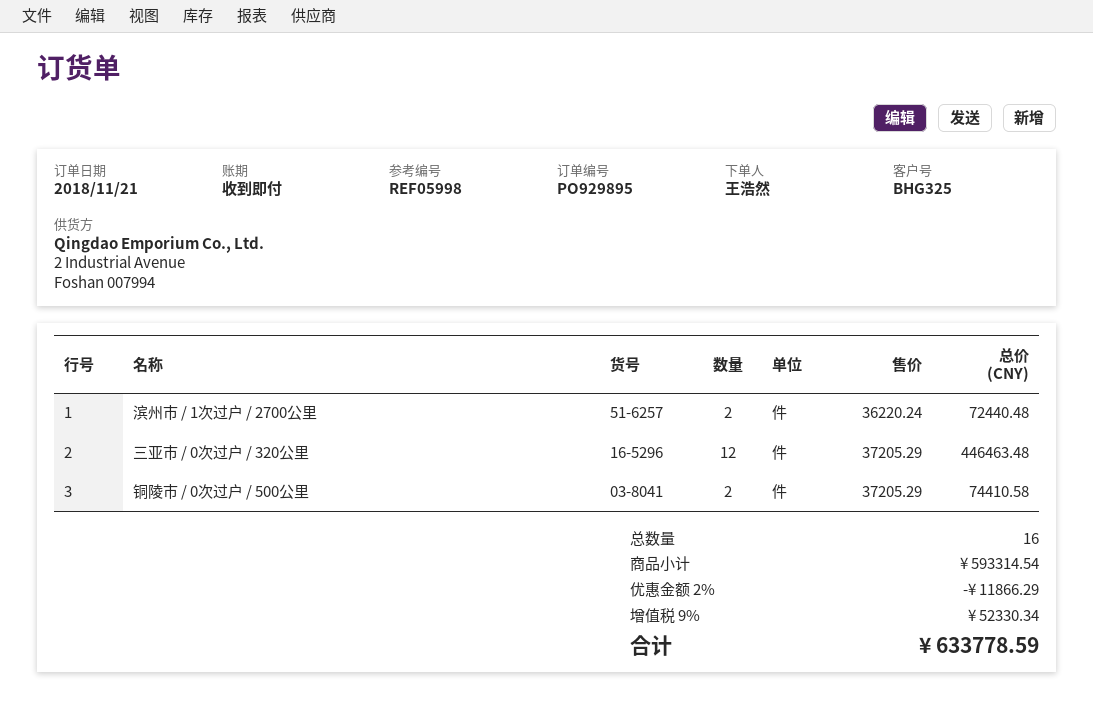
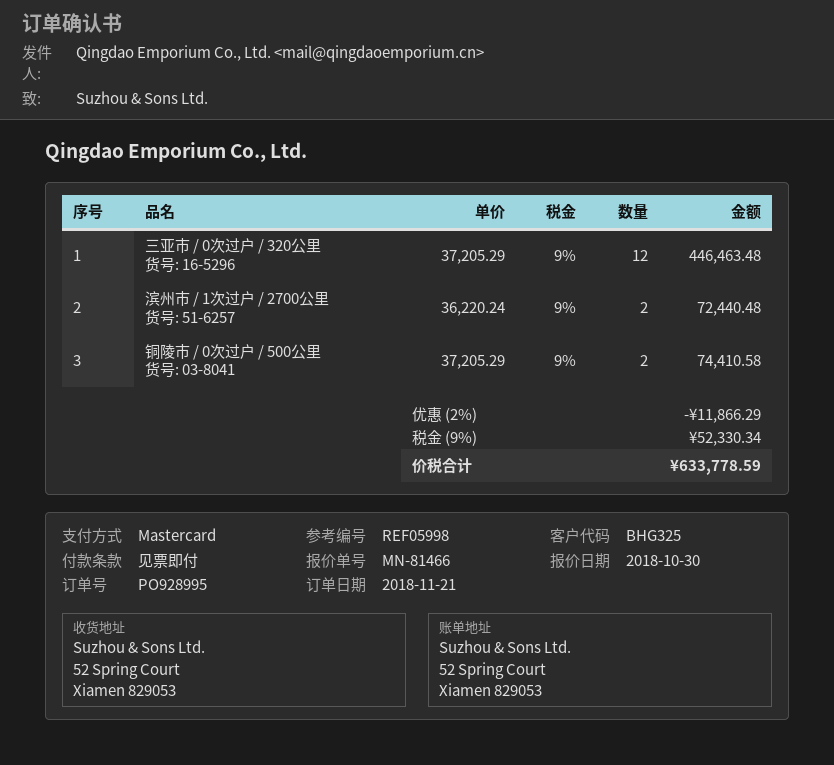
order number: PO929895 -> PO928995

